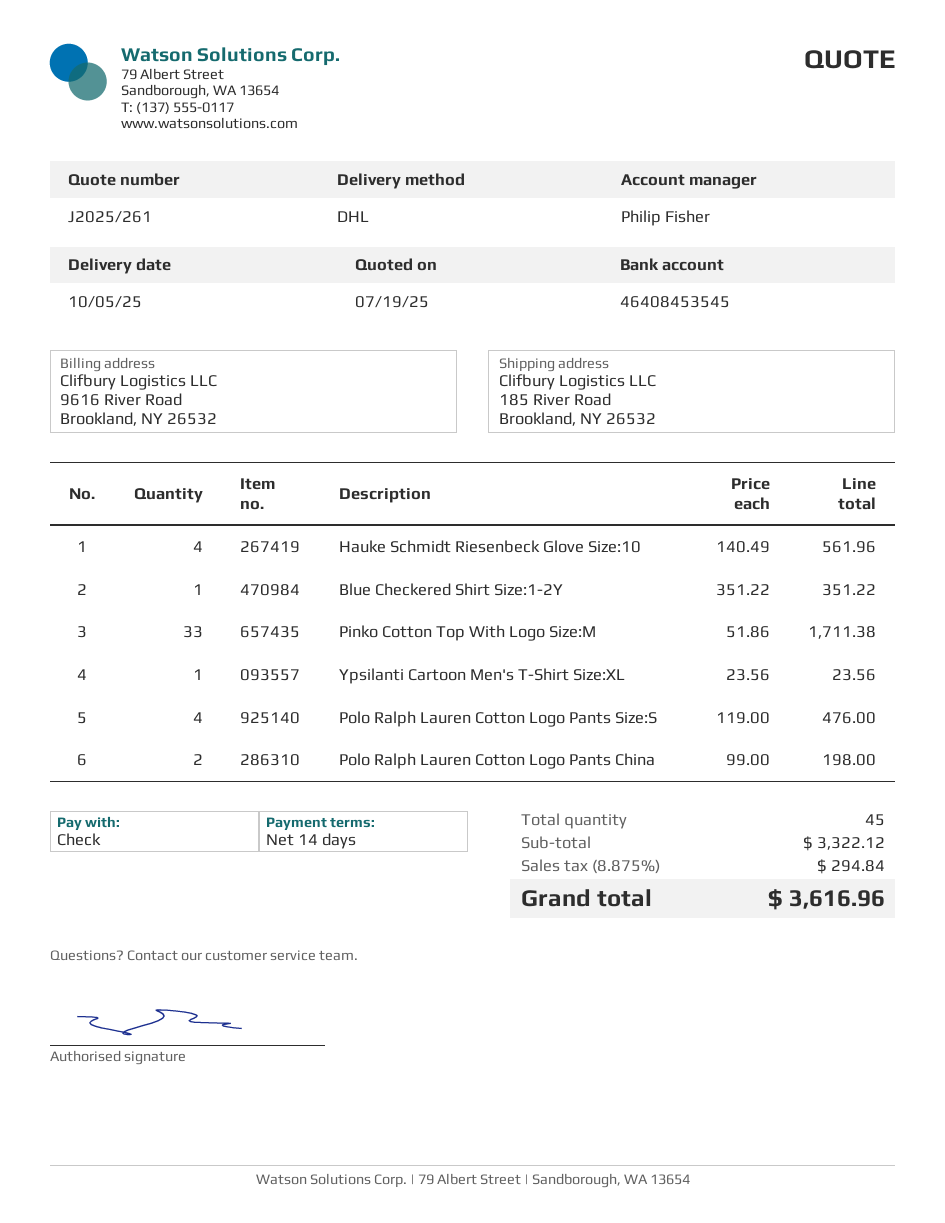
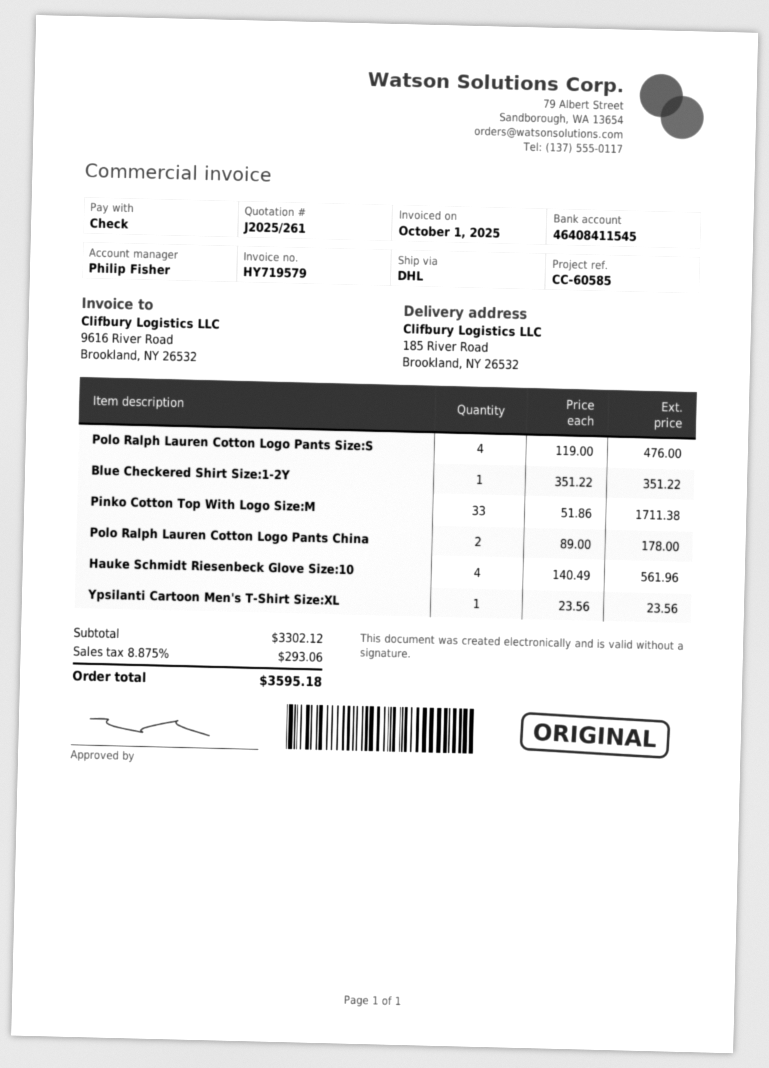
bank account: 46408453545 -> 46408411545
Polo Ralph Lauren Cotton Logo Pants China: 2 x 99.00 = 198.00 -> 2 x 89.00 = 178.00
subtotal: 3322.12 -> 3302.12
tax: 8.875% = 294.84 -> 8.875% = 293.06
total: 3616.96 -> 3595.18

